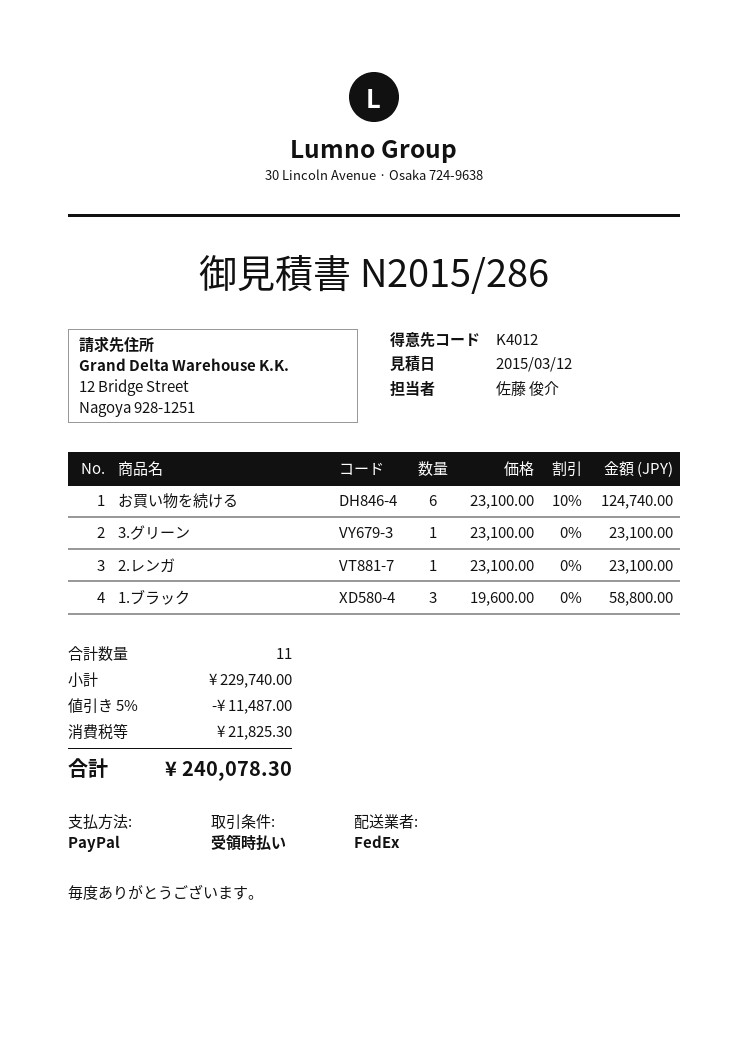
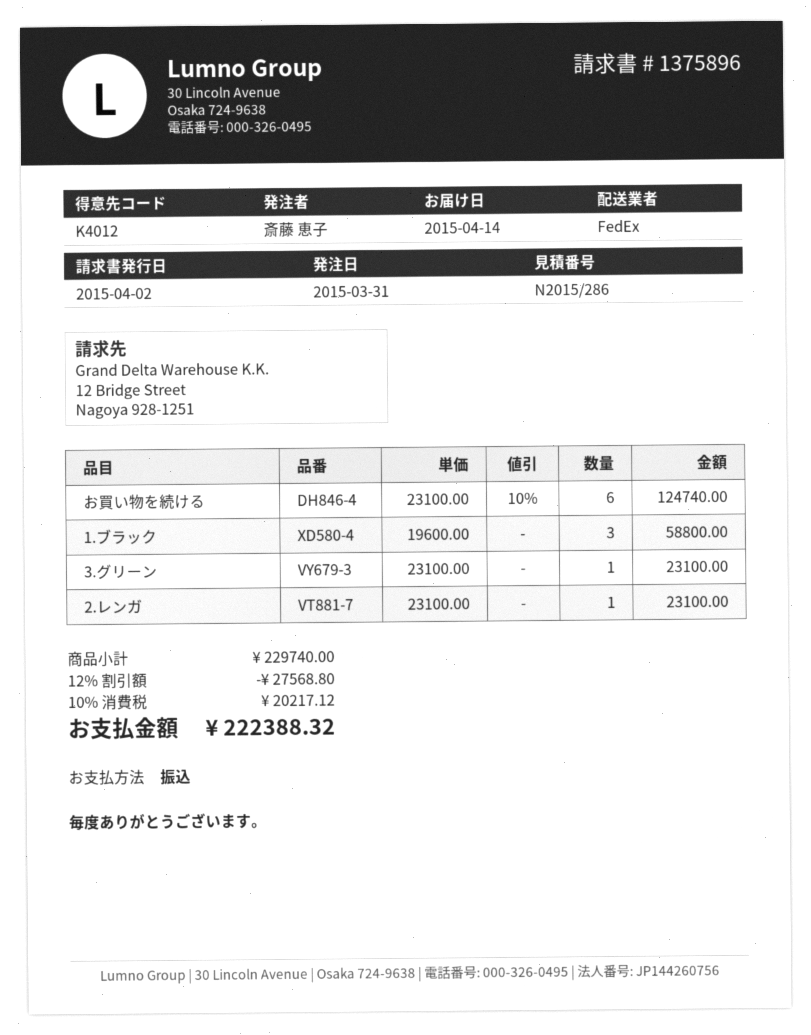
payment method: PayPal -> bank transfer
discount: 5% = 11487.00 -> 12% = 27568.80
tax: 21825.30 -> 20217.12
total: 240078.30 -> 222388.32

